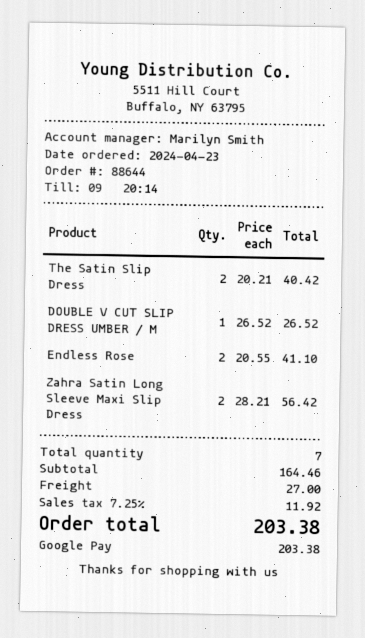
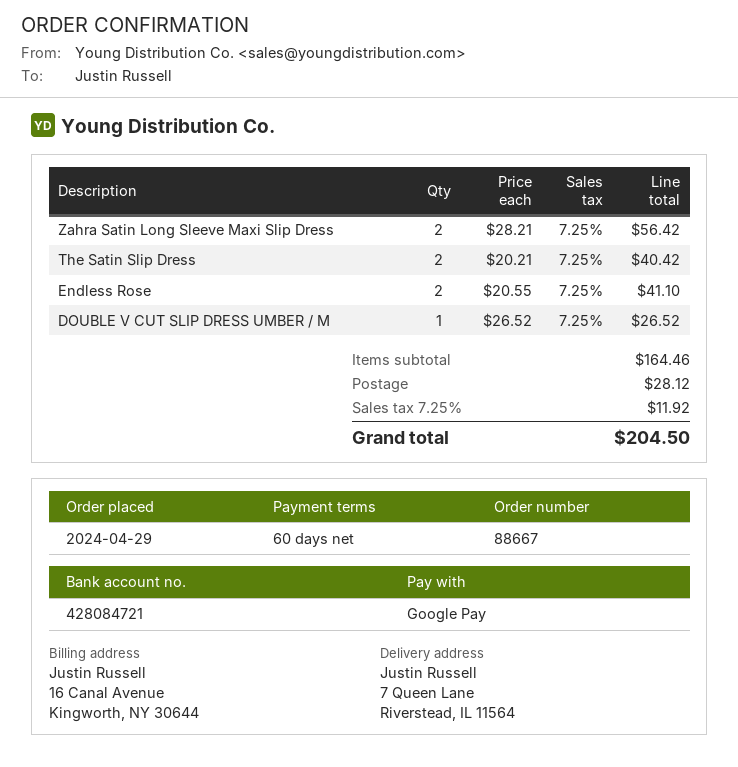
order number: 88644 -> 88667
order date: 2024-04-23 -> 2024-04-29
shipping: 27.00 -> 28.12
total: 203.38 -> 204.50

